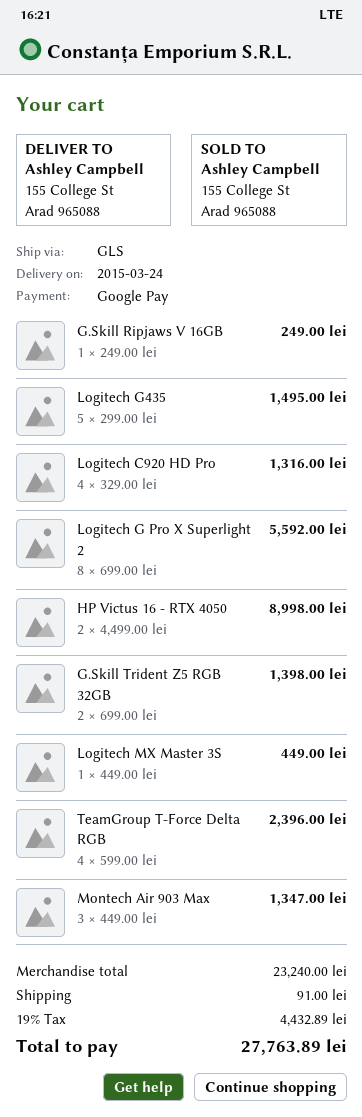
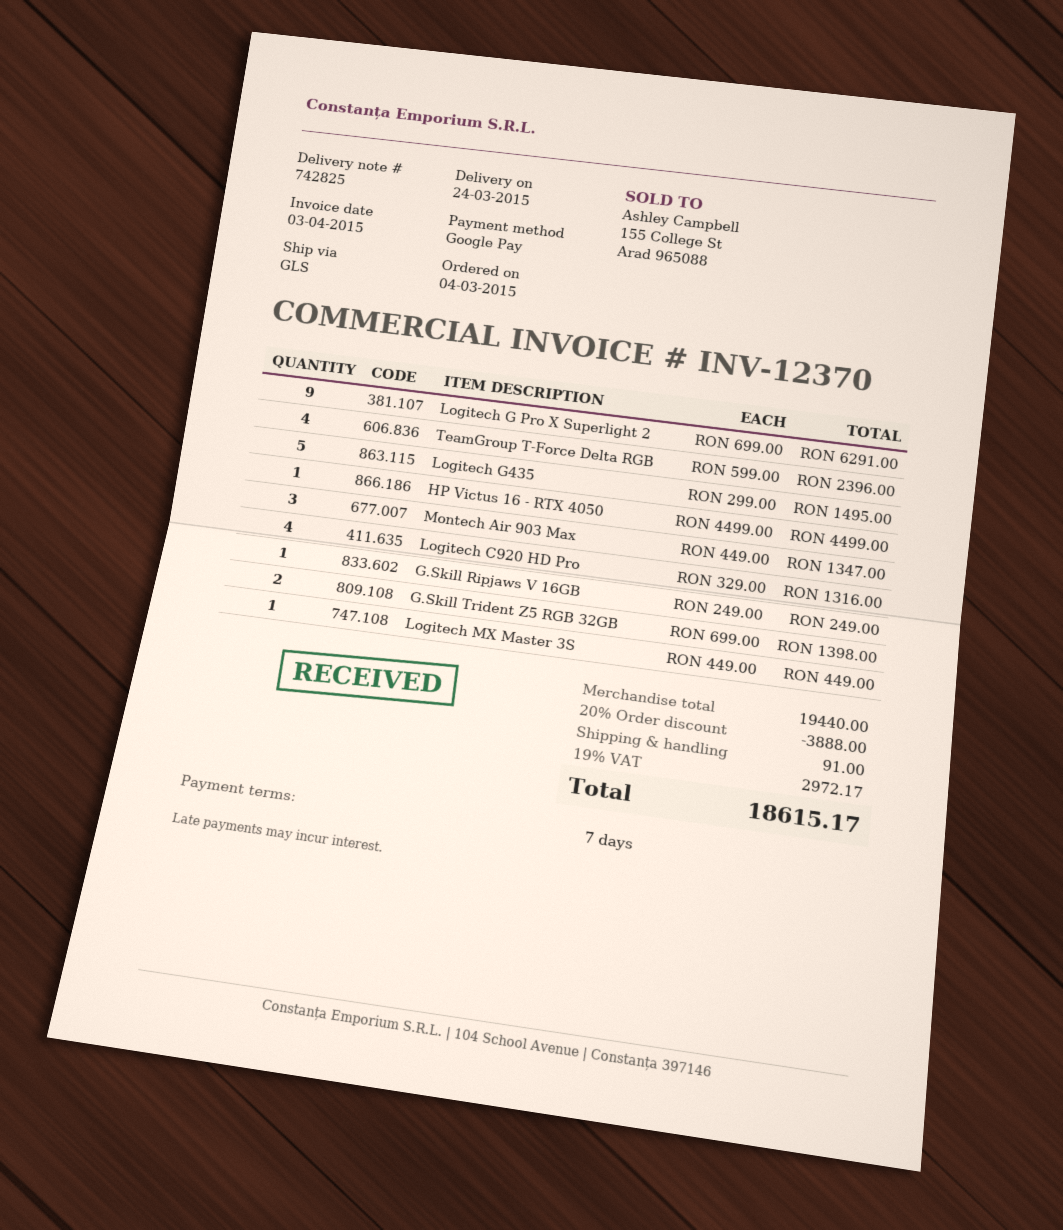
Logitech G Pro X Superlight 2: 8 x 699.00 = 5592.00 -> 9 x 699.00 = 6291.00
HP Victus 16 - RTX 4050: 2 x 4499.00 = 8998.00 -> 1 x 4499.00 = 4499.00
subtotal: 23240.00 -> 19440.00
discount: none -> 20% = 3888.00
tax: 19% = 4432.89 -> 19% = 2972.17
total: 27763.89 -> 18615.17

